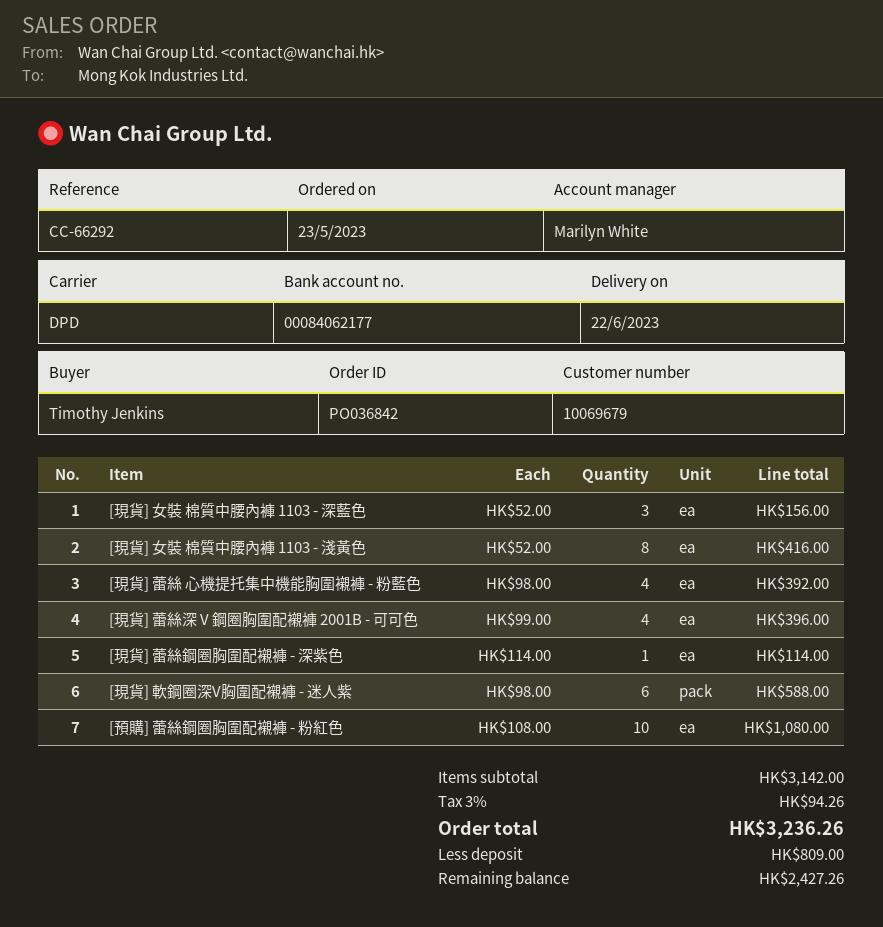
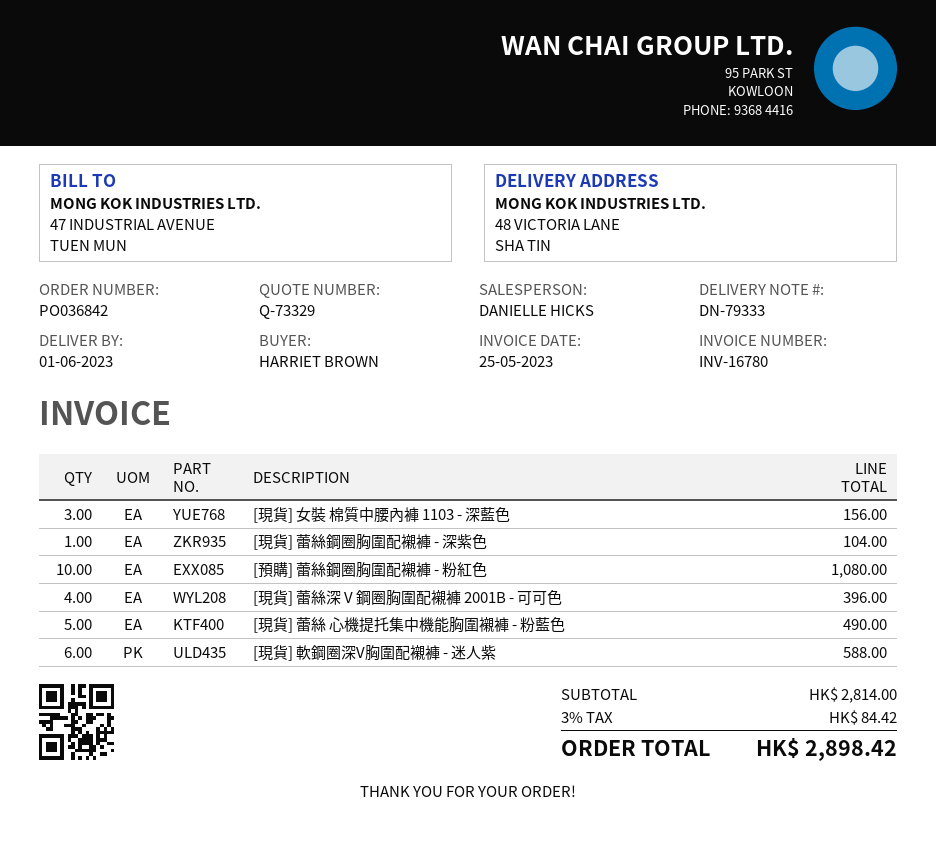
delivery date: 2023-06-22 -> 2023-06-01
ordered by: Timothy Jenkins -> HARRIET BROWN
sales rep: Marilyn White -> DANIELLE HICKS
[現貨] 女裝 棉質中腰內褲 1103 - 淺黃色: 8 for 416.00 -> none
[現貨] 蕾絲 心機提托集中機能胸圍襯褲 - 粉藍色: 4 for 392.00 -> 5 for 490.00
[現貨] 蕾絲鋼圈胸圍配襯褲 - 深紫色: 1 for 114.00 -> 1 for 104.00
subtotal: 3142.00 -> 2814.00
tax: 3% = 94.26 -> 3% = 84.42
total: 3236.26 -> 2898.42

